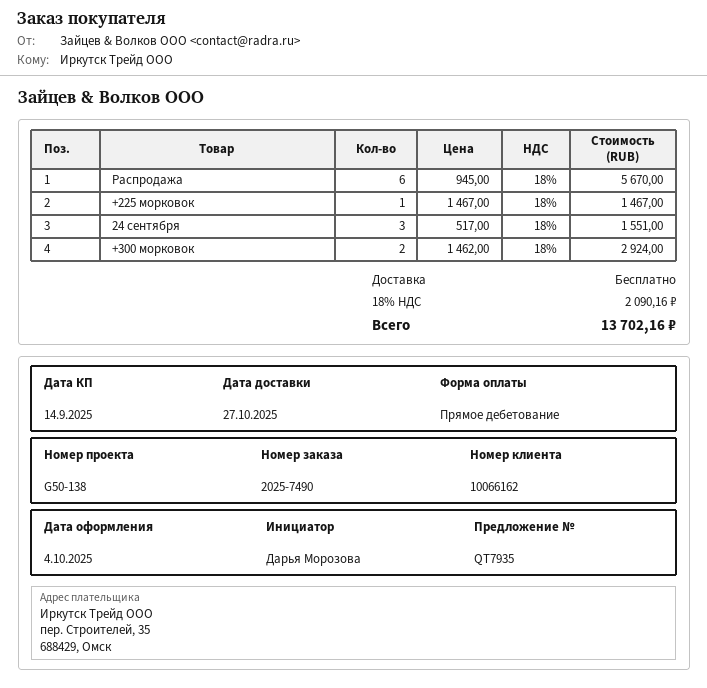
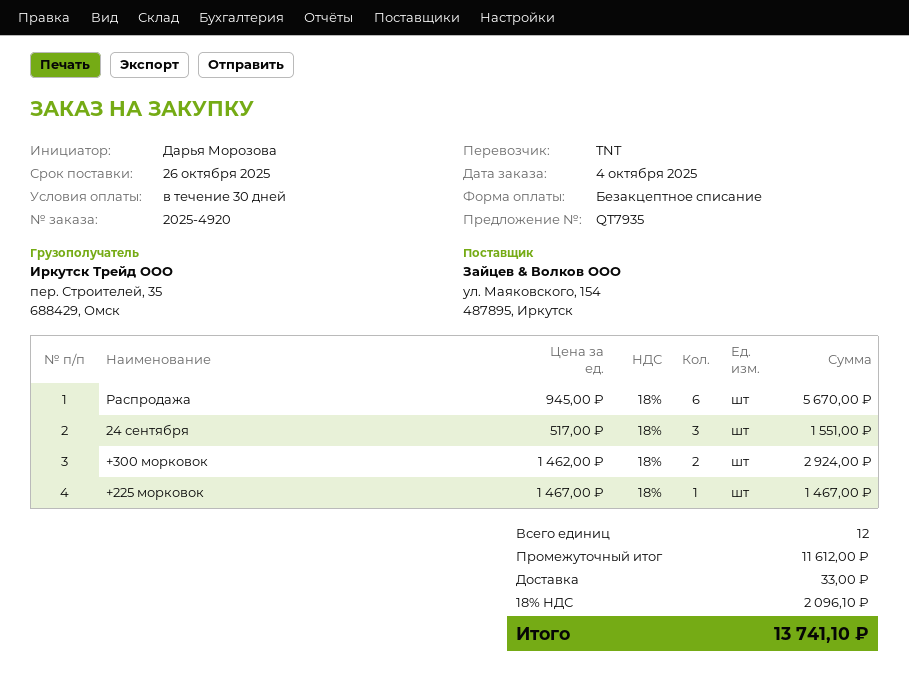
order number: 2025-7490 -> 2025-4920
delivery date: 2025-10-27 -> 2025-10-26
shipping: 0.00 -> 33.00
tax: 18% = 2090.16 -> 18% = 2096.10
total: 13702.16 -> 13741.10

